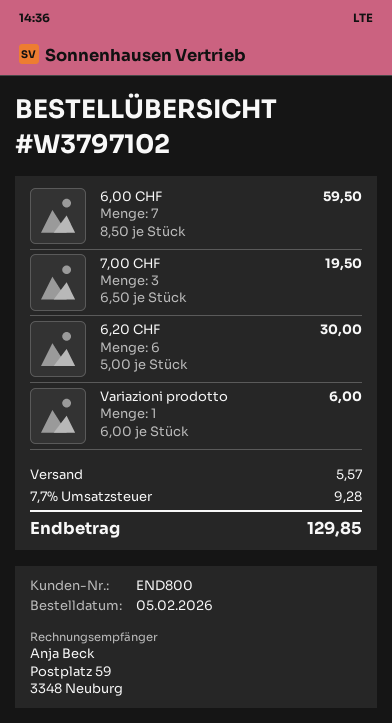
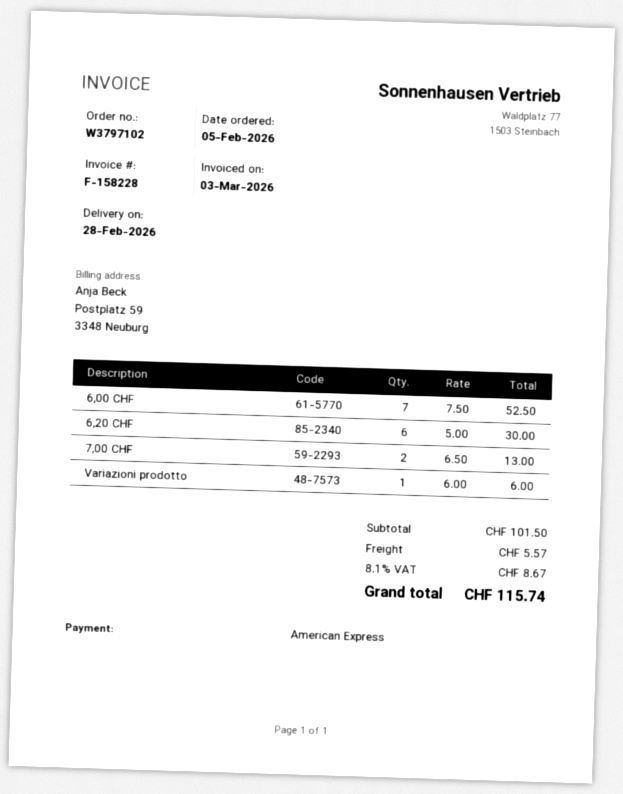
6,00 CHF: 7 x 8.50 = 59.50 -> 7 x 7.50 = 52.50
7,00 CHF: 3 x 6.50 = 19.50 -> 2 x 6.50 = 13.00
tax: 7.7% = 9.28 -> 8.1% = 8.67
total: 129.85 -> 115.74

